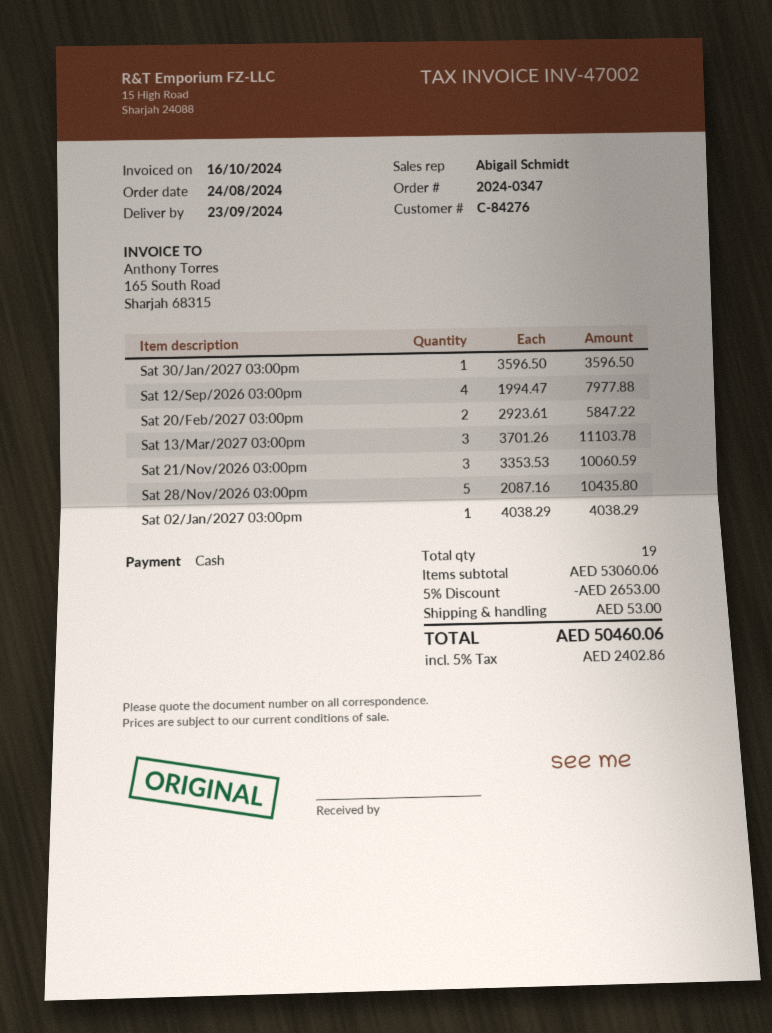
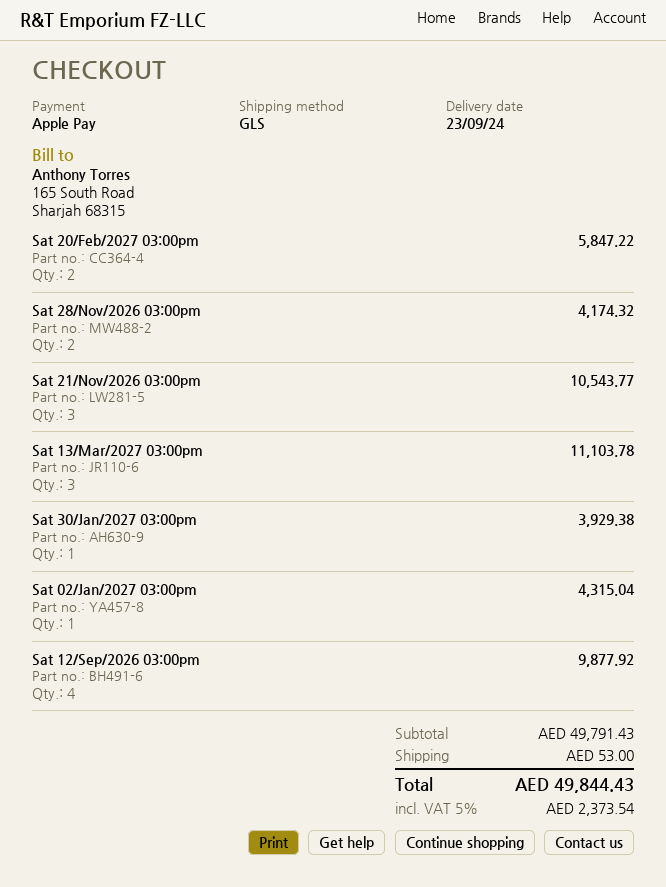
payment method: cash -> Apple Pay
Sat 30/Jan/2027 03:00pm: 1 for 3596.50 -> 1 for 3929.38
Sat 12/Sep/2026 03:00pm: 4 for 7977.88 -> 4 for 9877.92
Sat 21/Nov/2026 03:00pm: 3 for 10060.59 -> 3 for 10543.77
Sat 28/Nov/2026 03:00pm: 5 for 10435.80 -> 2 for 4174.32
Sat 02/Jan/2027 03:00pm: 1 for 4038.29 -> 1 for 4315.04
subtotal: 53060.06 -> 49791.43
discount: 5% = 2653.00 -> none
tax: 5% = 2402.86 -> 5% = 2373.54
total: 50460.06 -> 49844.43

